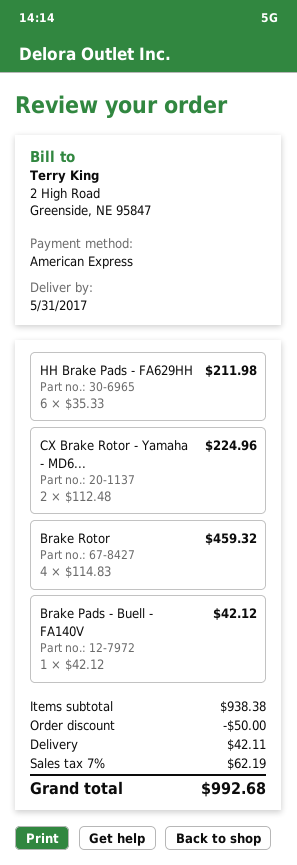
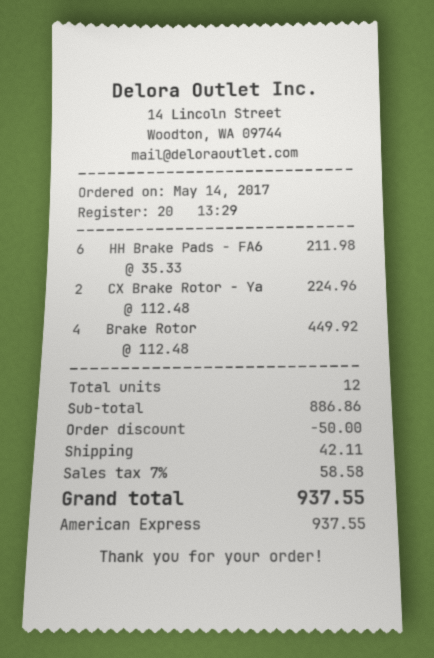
Brake Rotor: 4 x 114.83 = 459.32 -> 4 x 112.48 = 449.92
Brake Pads - Buell - FA140V: 1 x 42.12 = 42.12 -> none
subtotal: 938.38 -> 886.86
tax: 7% = 62.19 -> 7% = 58.58
total: 992.68 -> 937.55

